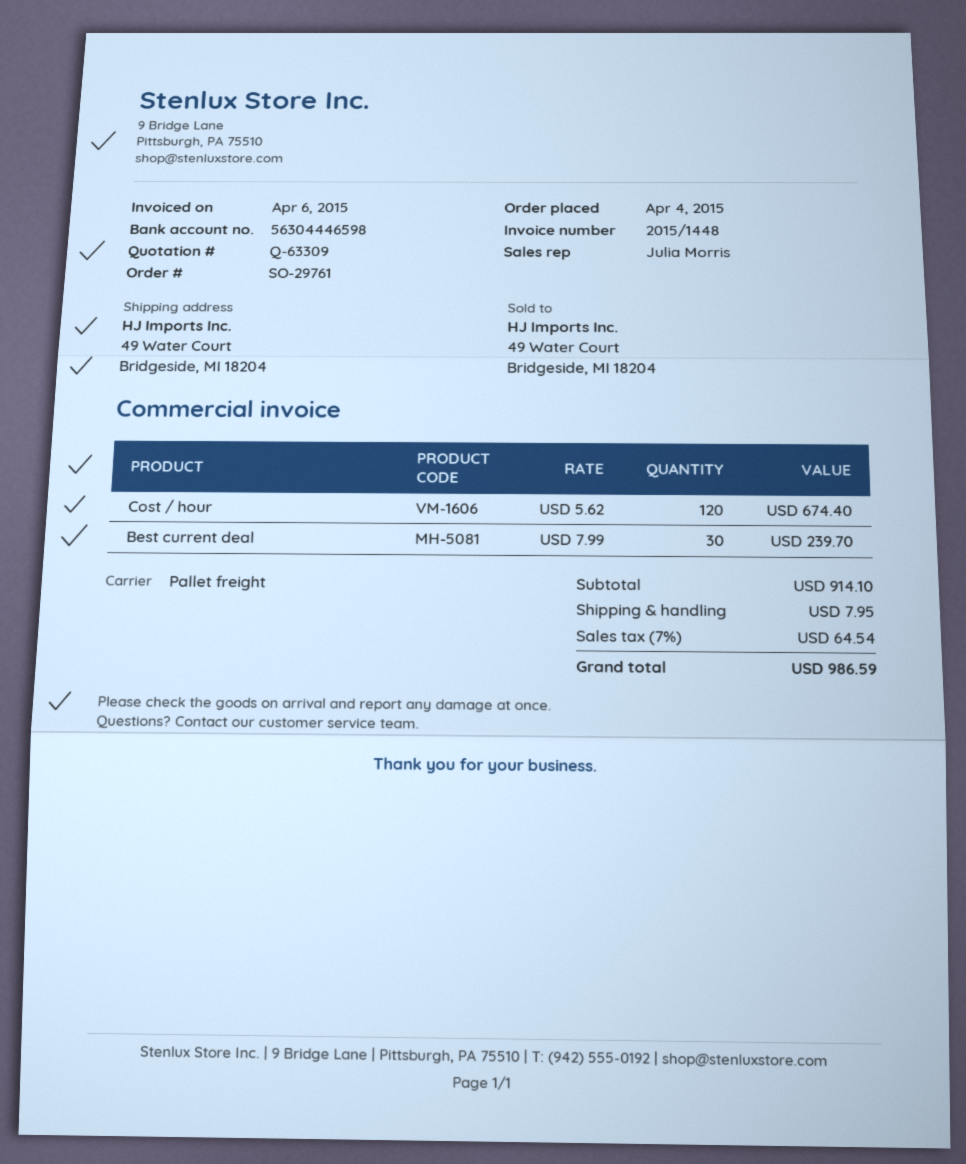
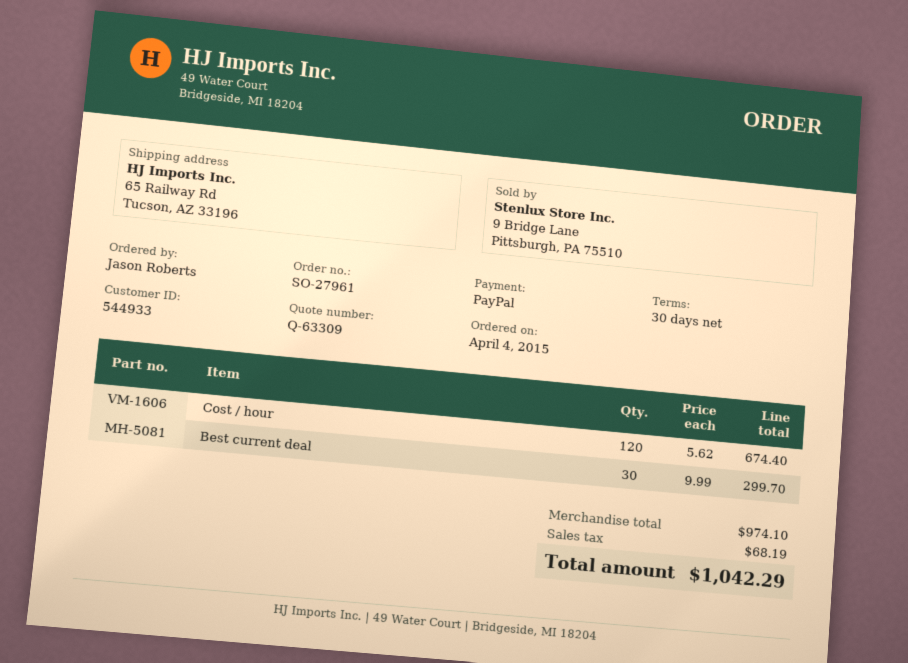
order number: SO-29761 -> SO-27961
ship to: 49 Water Court, Bridgeside, MI 18204 -> 65 Railway Rd, Tucson, AZ 33196
Best current deal: 30 x 7.99 = 239.70 -> 30 x 9.99 = 299.70
subtotal: 914.10 -> 974.10
shipping: 7.95 -> none
tax: 64.54 -> 68.19
total: 986.59 -> 1042.29

